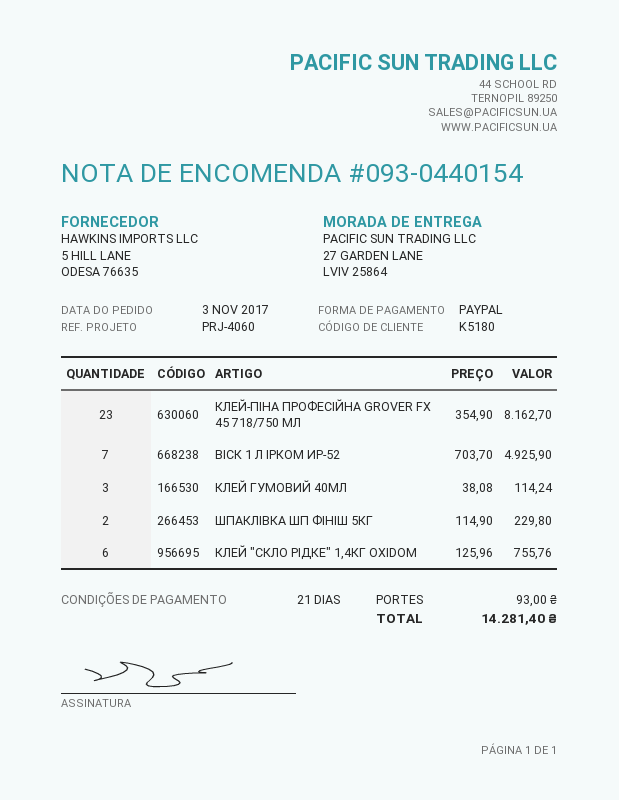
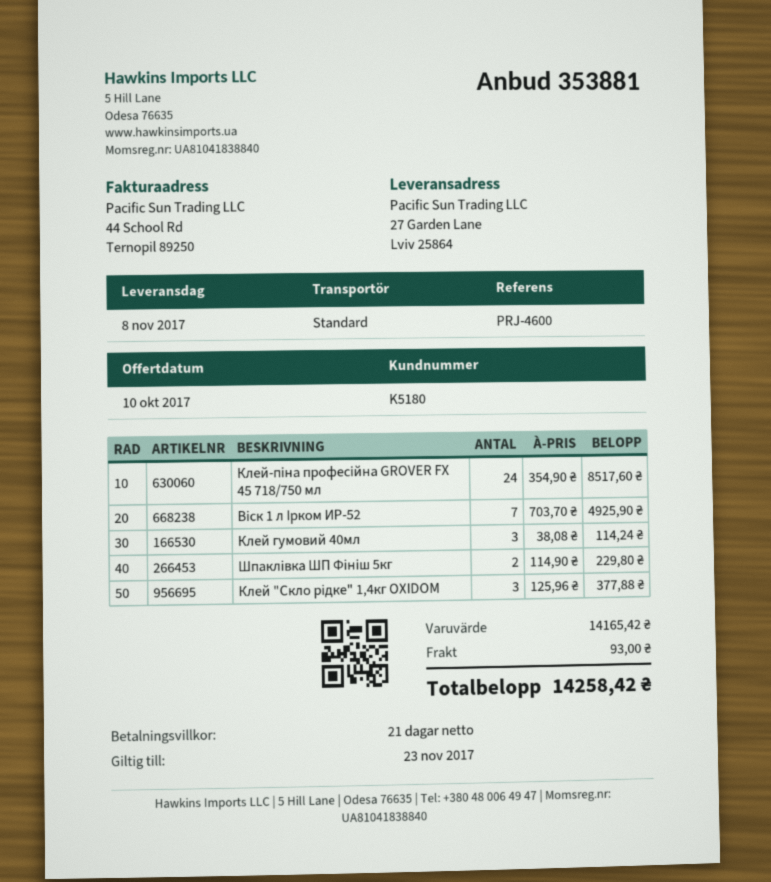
reference: PRJ-4060 -> PRJ-4600
КЛЕЙ-ПІНА ПРОФЕСІЙНА GROVER FX 45 718/750 МЛ: 23 x 354.90 = 8162.70 -> 24 x 354.90 = 8517.60
КЛЕЙ "СКЛО РІДКЕ" 1,4КГ OXIDOM: 6 x 125.96 = 755.76 -> 3 x 125.96 = 377.88
total: 14281.40 -> 14258.42

